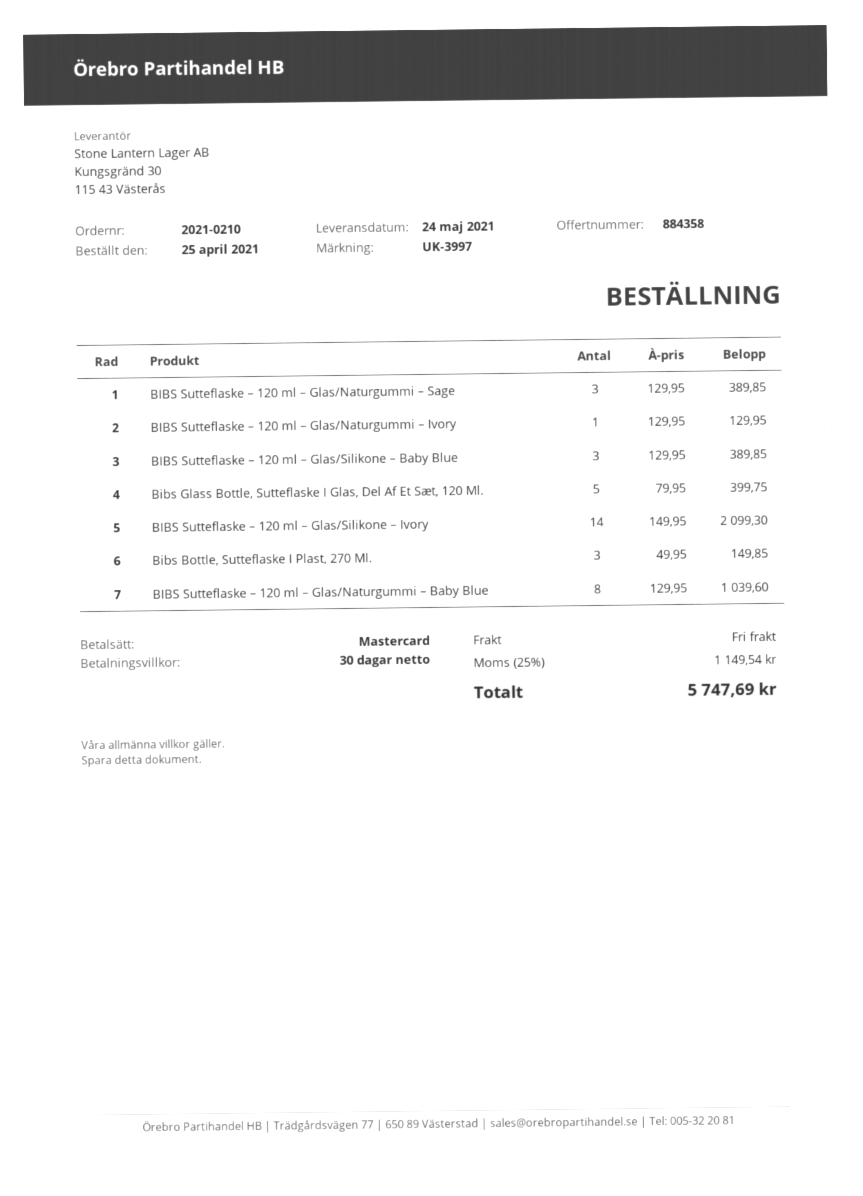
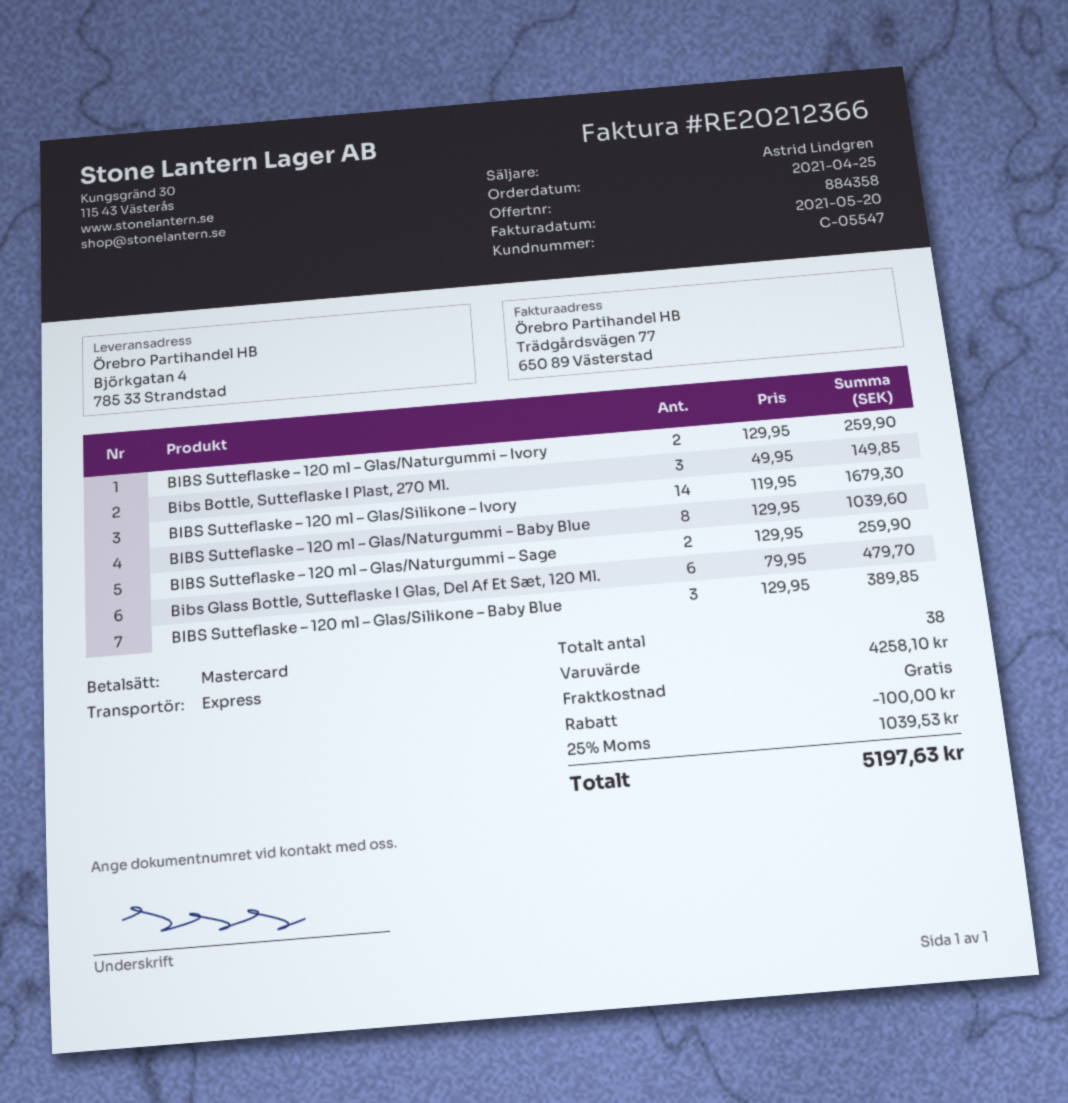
BIBS Sutteflaske – 120 ml – Glas/Naturgummi – Sage: 3 x 129.95 = 389.85 -> 2 x 129.95 = 259.90
BIBS Sutteflaske – 120 ml – Glas/Naturgummi – Ivory: 1 x 129.95 = 129.95 -> 2 x 129.95 = 259.90
Bibs Glass Bottle, Sutteflaske I Glas, Del Af Et Sæt, 120 Ml.: 5 x 79.95 = 399.75 -> 6 x 79.95 = 479.70
BIBS Sutteflaske – 120 ml – Glas/Silikone – Ivory: 14 x 149.95 = 2099.30 -> 14 x 119.95 = 1679.30
discount: none -> 100.00
tax: 25% = 1149.54 -> 25% = 1039.53
total: 5747.69 -> 5197.63

